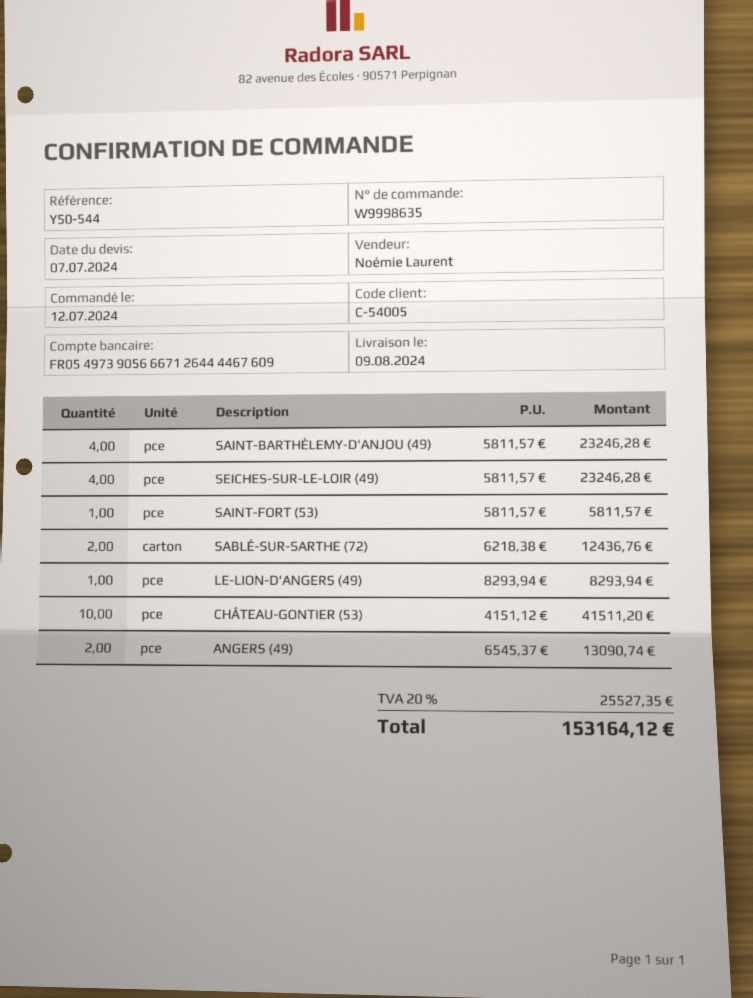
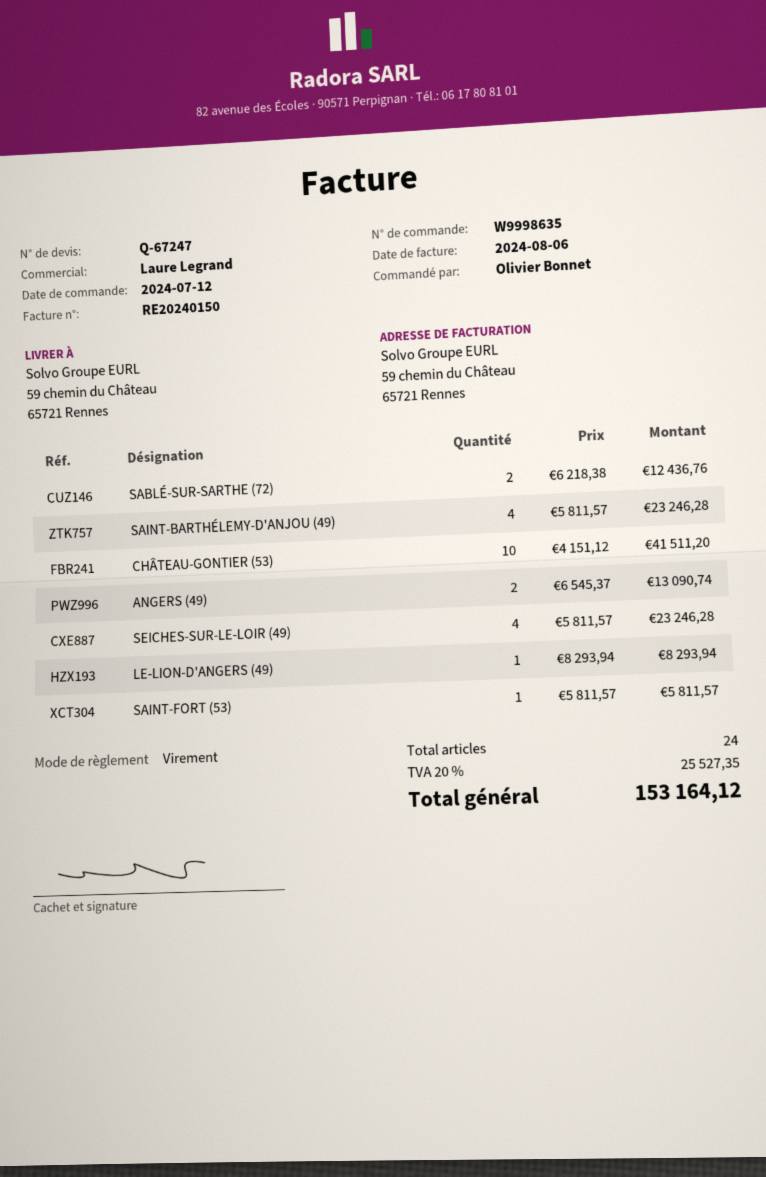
sales rep: Noémie Laurent -> Laure Legrand

